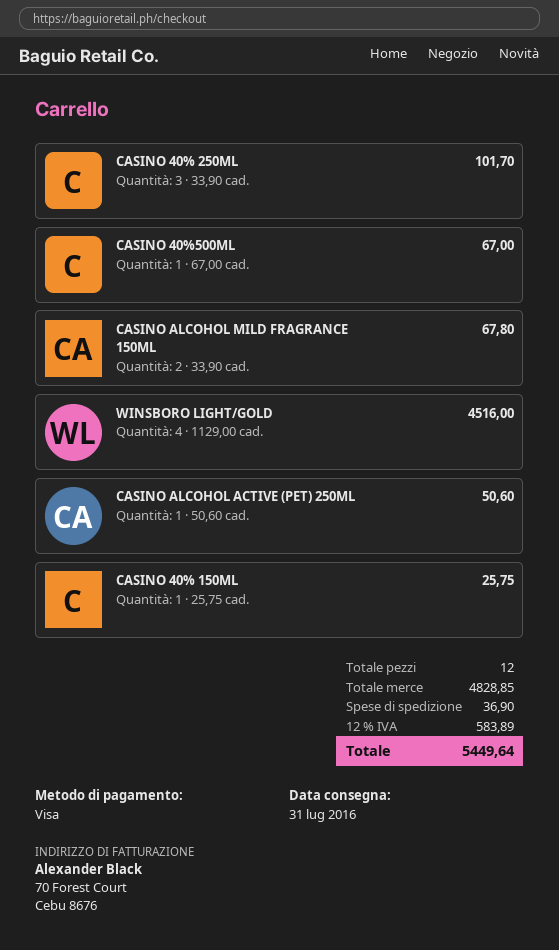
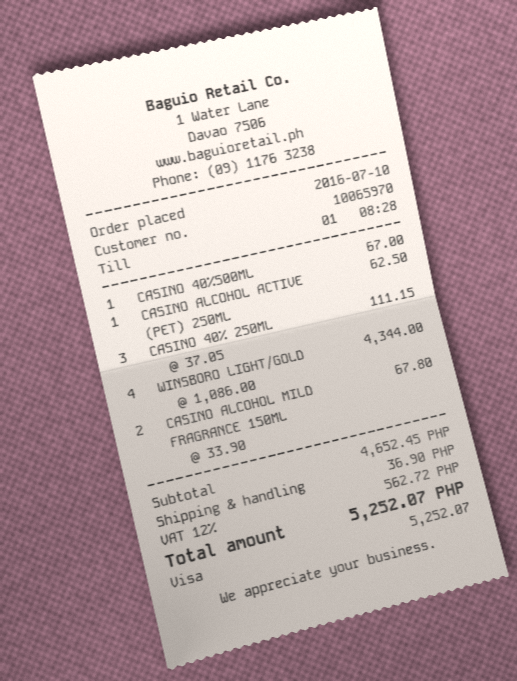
CASINO 40% 250ML: 3 x 33.90 = 101.70 -> 3 x 37.05 = 111.15
WINSBORO LIGHT/GOLD: 4 x 1129.00 = 4516.00 -> 4 x 1086.00 = 4344.00
CASINO ALCOHOL ACTIVE (PET) 250ML: 1 x 50.60 = 50.60 -> 1 x 62.50 = 62.50
CASINO 40% 150ML: 1 x 25.75 = 25.75 -> none
subtotal: 4828.85 -> 4652.45
tax: 12% = 583.89 -> 12% = 562.72
total: 5449.64 -> 5252.07

